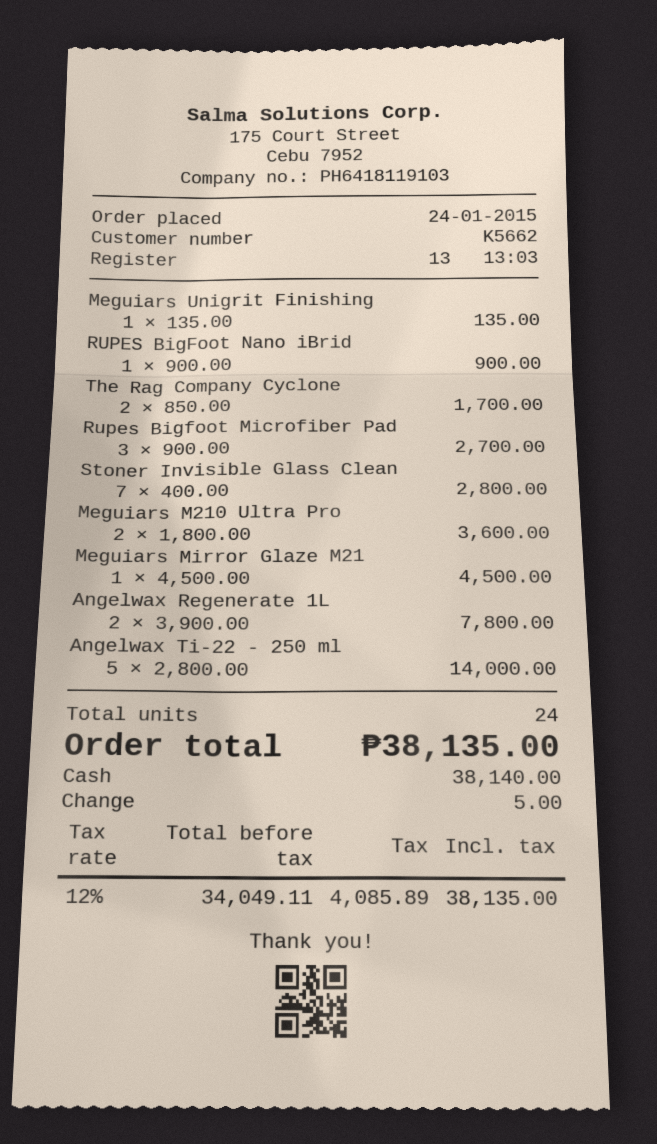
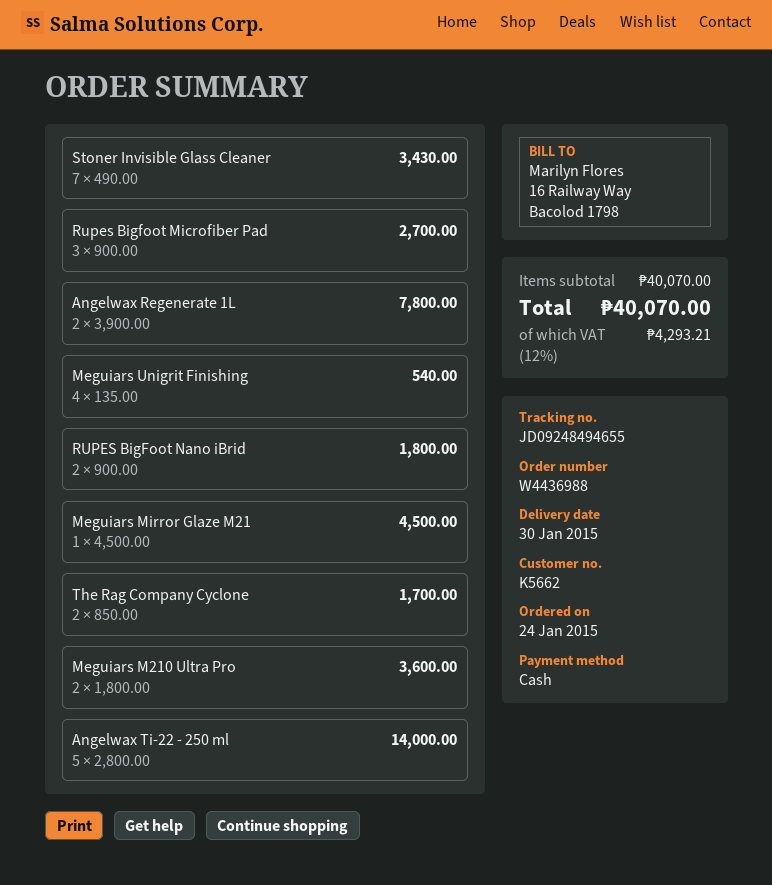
Meguiars Unigrit Finishing: 1 x 135.00 = 135.00 -> 4 x 135.00 = 540.00
RUPES BigFoot Nano iBrid: 1 x 900.00 = 900.00 -> 2 x 900.00 = 1800.00
Stoner Invisible Glass Clean: 7 x 400.00 = 2800.00 -> 7 x 490.00 = 3430.00
tax: 12% = 4085.89 -> 12% = 4293.21
total: 38135.00 -> 40070.00

